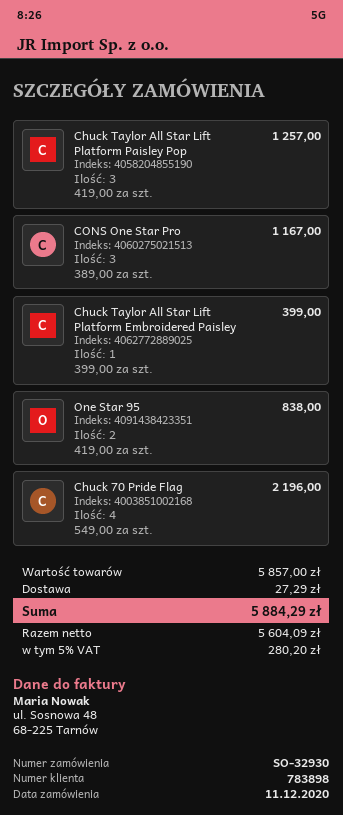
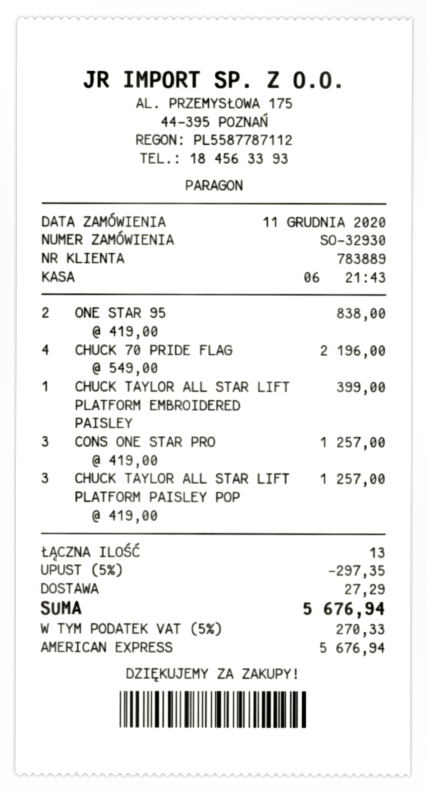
customer number: 783898 -> 783889
CONS One Star Pro: 3 x 389.00 = 1167.00 -> 3 x 419.00 = 1257.00
discount: none -> 5% = 297.35
tax: 5% = 280.20 -> 5% = 270.33
total: 5884.29 -> 5676.94

